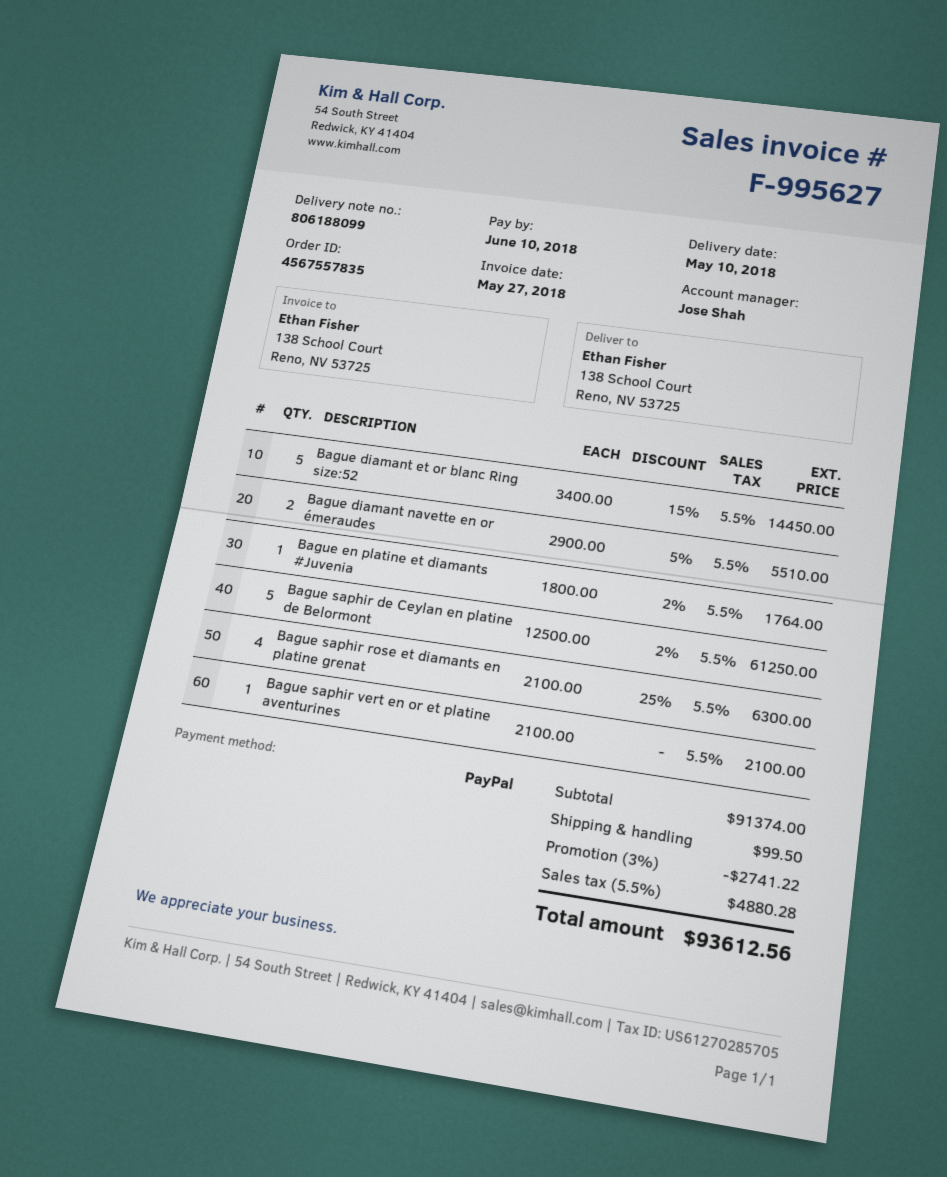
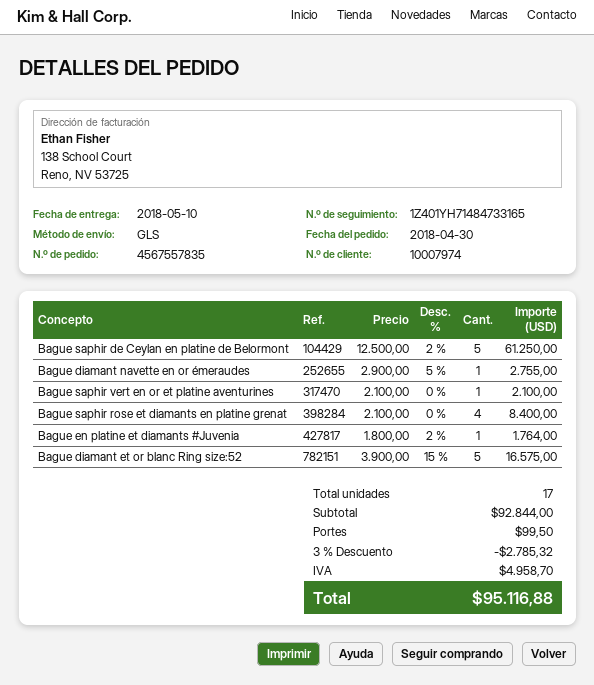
Bague diamant et or blanc Ring size:52: 5 x 3400.00 - 15% = 14450.00 -> 5 x 3900.00 - 15% = 16575.00
Bague diamant navette en or émeraudes: 2 x 2900.00 - 5% = 5510.00 -> 1 x 2900.00 - 5% = 2755.00
Bague saphir rose et diamants en platine grenat: 4 x 2100.00 - 25% = 6300.00 -> 4 x 2100.00 = 8400.00
subtotal: 91374.00 -> 92844.00
discount: 3% = 2741.22 -> 3% = 2785.32
tax: 4880.28 -> 4958.70
total: 93612.56 -> 95116.88

